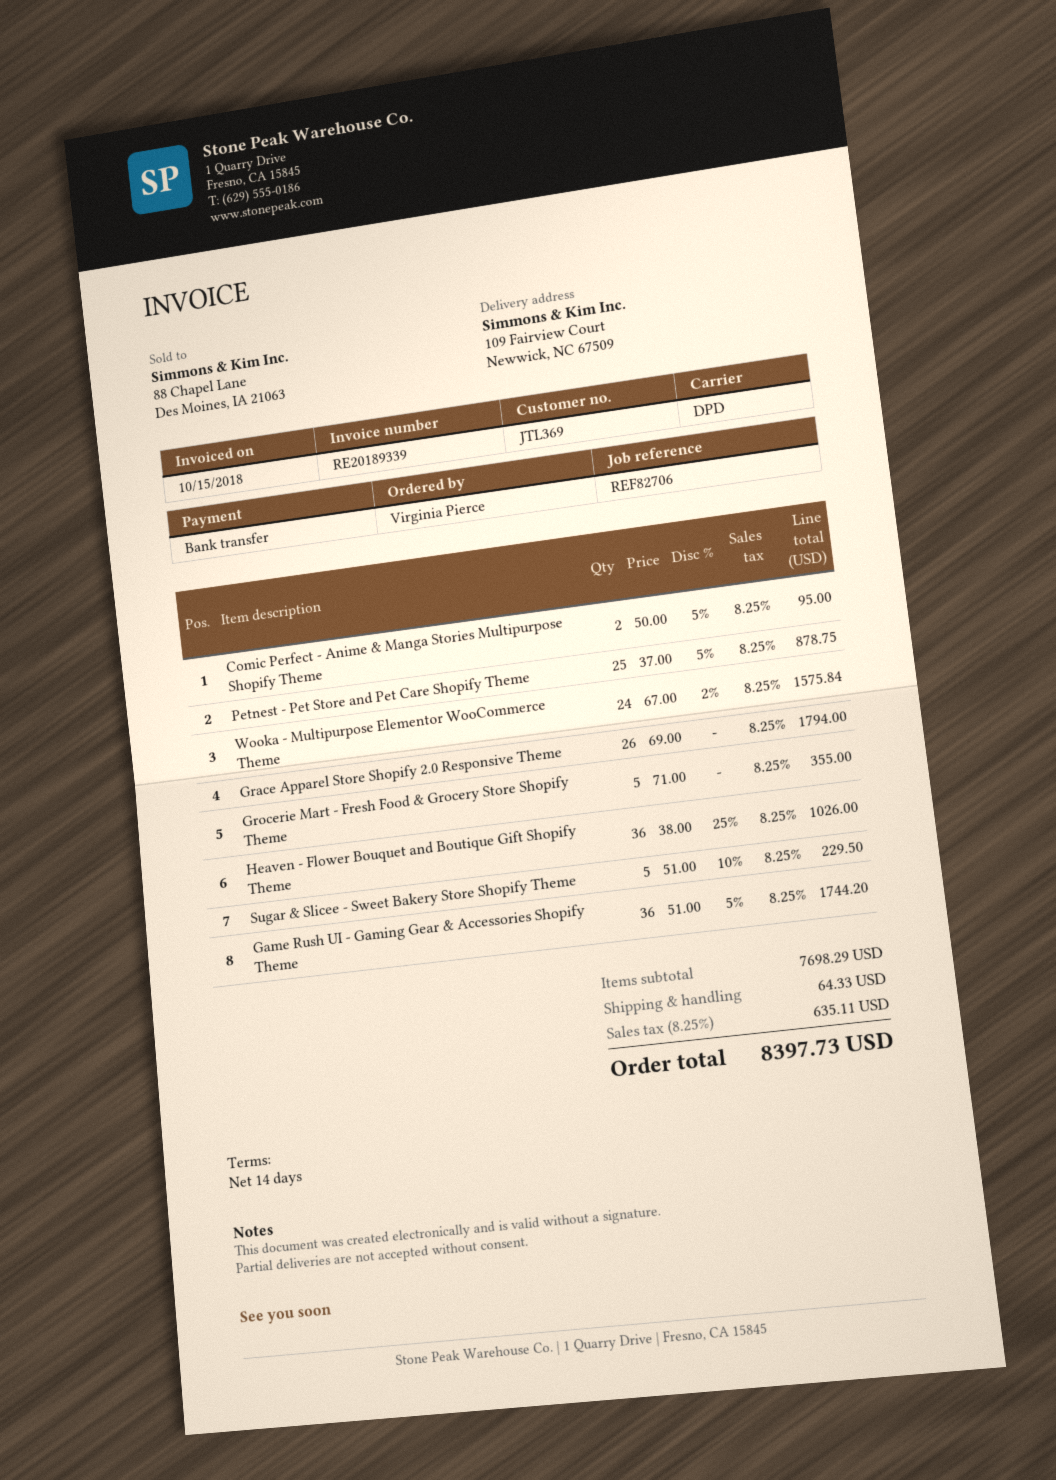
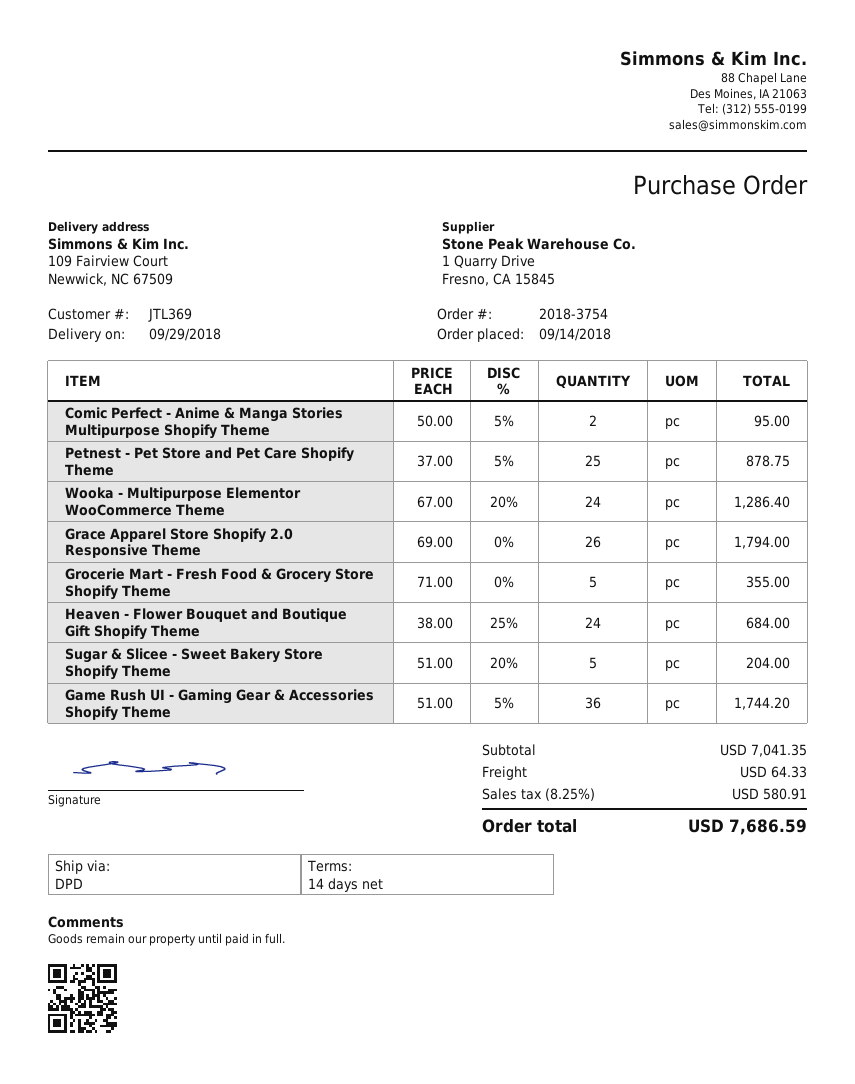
Wooka - Multipurpose Elementor WooCommerce Theme: 24 x 67.00 - 2% = 1575.84 -> 24 x 67.00 - 20% = 1286.40
Heaven - Flower Bouquet and Boutique Gift Shopify Theme: 36 x 38.00 - 25% = 1026.00 -> 24 x 38.00 - 25% = 684.00
Sugar & Slicee - Sweet Bakery Store Shopify Theme: 5 x 51.00 - 10% = 229.50 -> 5 x 51.00 - 20% = 204.00
subtotal: 7698.29 -> 7041.35
tax: 8.25% = 635.11 -> 8.25% = 580.91
total: 8397.73 -> 7686.59

